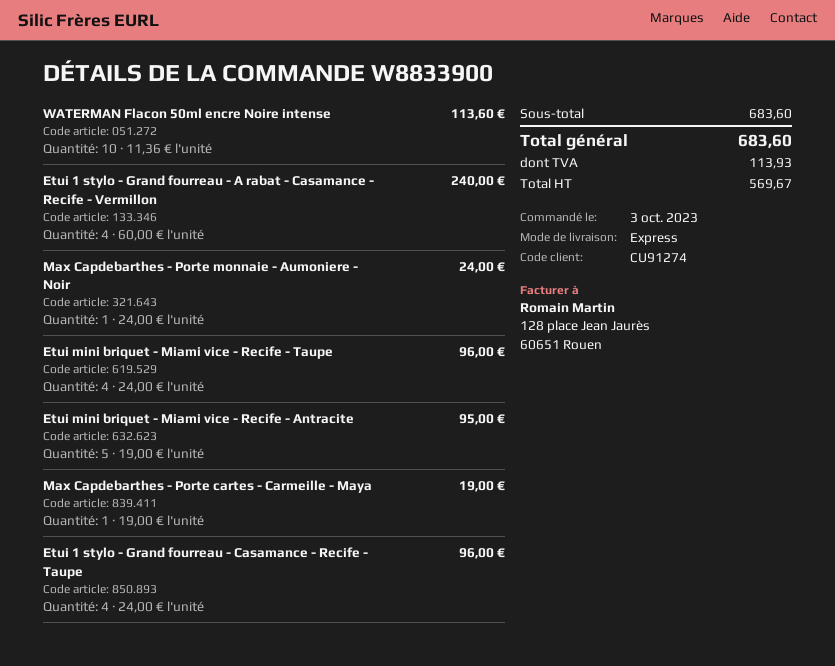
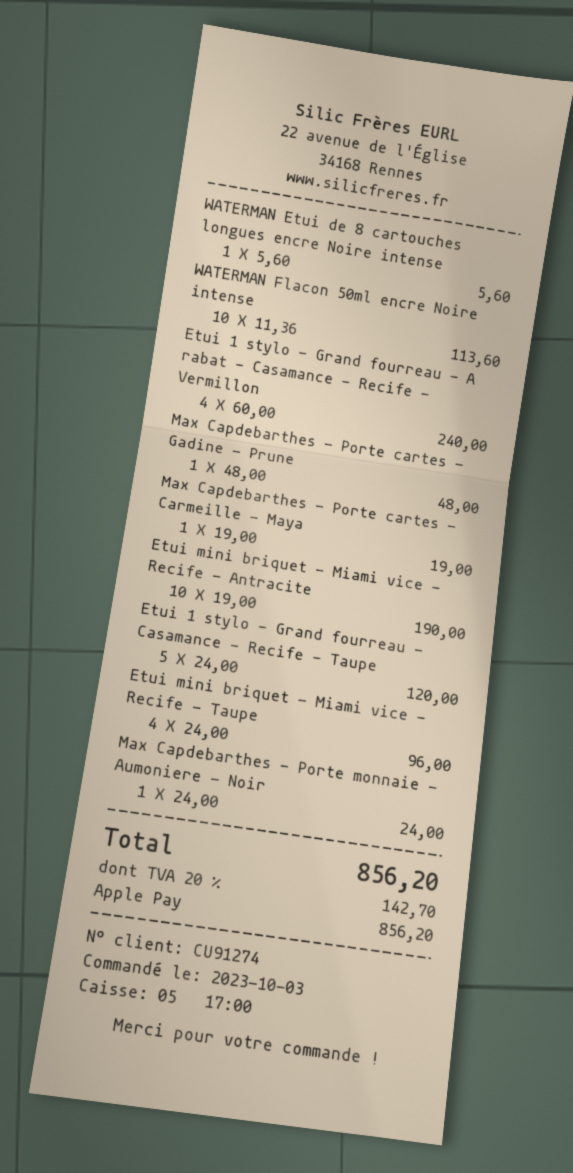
Etui mini briquet - Miami vice - Recife - Antracite: 5 x 19.00 = 95.00 -> 10 x 19.00 = 190.00
Etui 1 stylo - Grand fourreau - Casamance - Recife - Taupe: 4 x 24.00 = 96.00 -> 5 x 24.00 = 120.00
WATERMAN Etui de 8 cartouches longues encre Noire intense: none -> 1 x 5.60 = 5.60
Max Capdebarthes - Porte cartes - Gadine - Prune: none -> 1 x 48.00 = 48.00
tax: 113.93 -> 142.70
total: 683.60 -> 856.20

